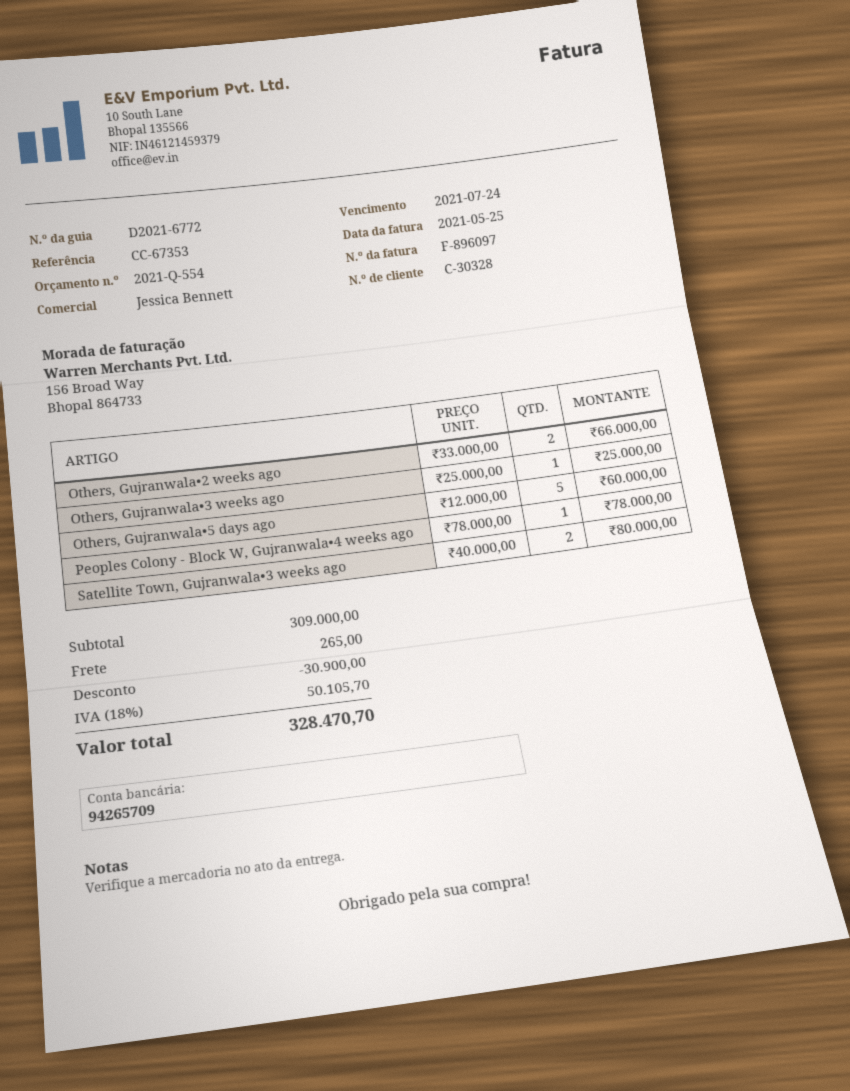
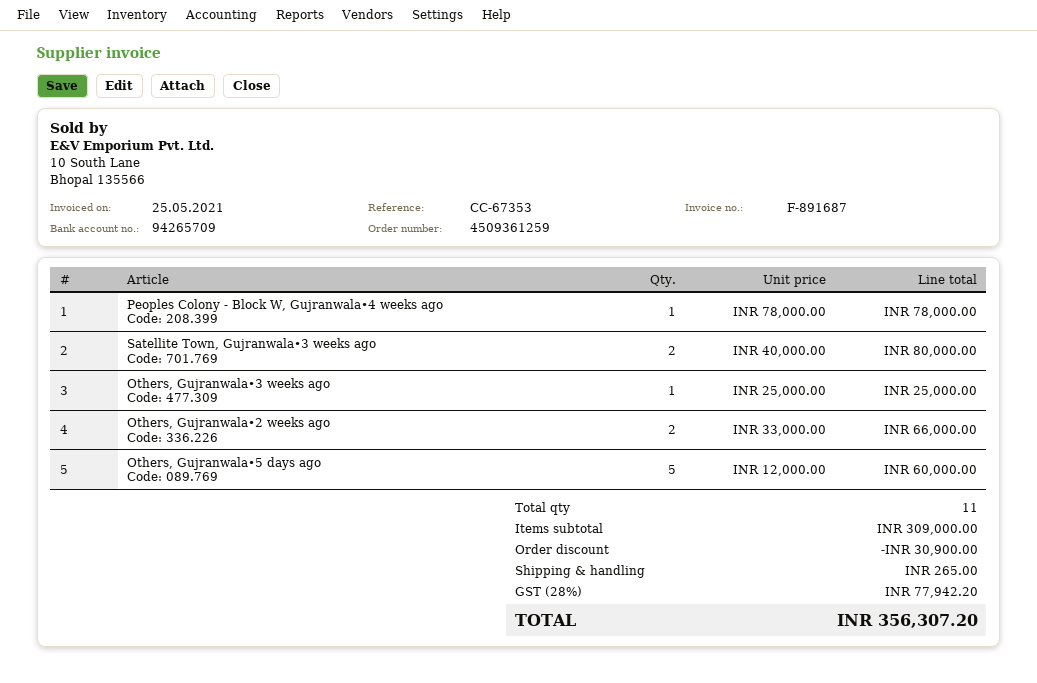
invoice number: F-896097 -> F-891687
tax: 18% = 50105.70 -> 28% = 77942.20
total: 328470.70 -> 356307.20

